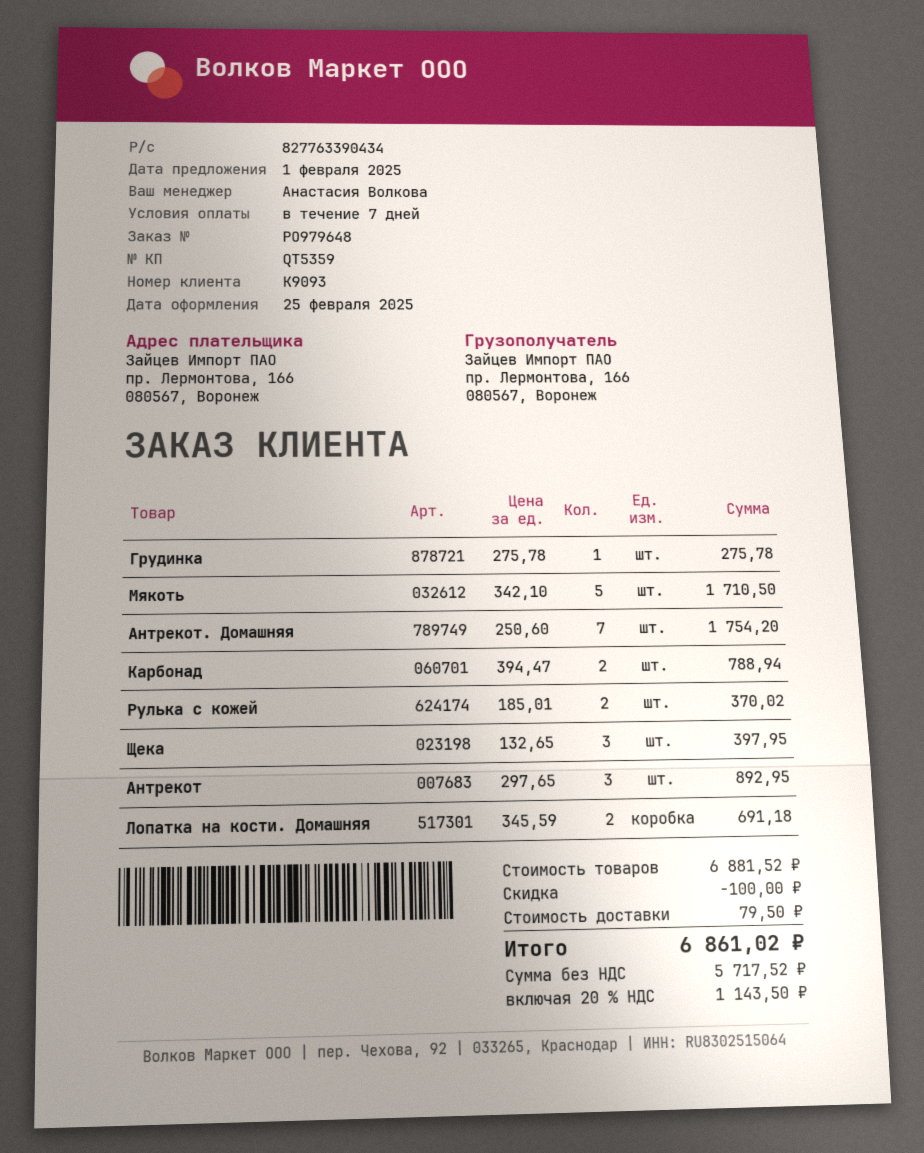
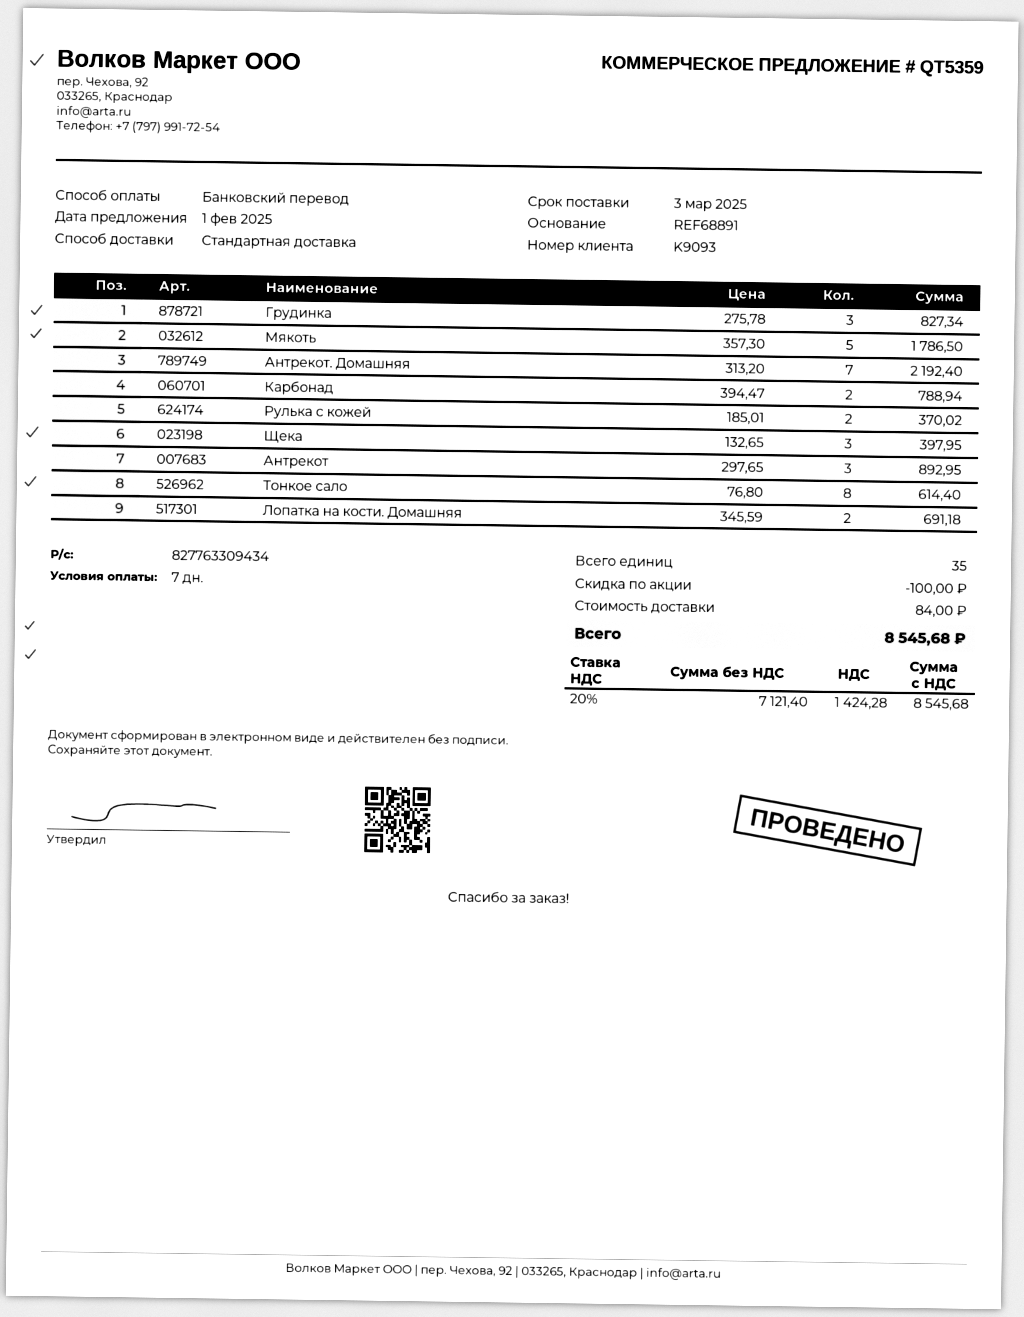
bank account: 827763390434 -> 827763309434
Грудинка: 1 x 275.78 = 275.78 -> 3 x 275.78 = 827.34
Мякоть: 5 x 342.10 = 1710.50 -> 5 x 357.30 = 1786.50
Антрекот. Домашняя: 7 x 250.60 = 1754.20 -> 7 x 313.20 = 2192.40
Тонкое сало: none -> 8 x 76.80 = 614.40
shipping: 79.50 -> 84.00
net: 5717.52 -> 7121.40
tax: 20% = 1143.50 -> 20% = 1424.28
total: 6861.02 -> 8545.68

